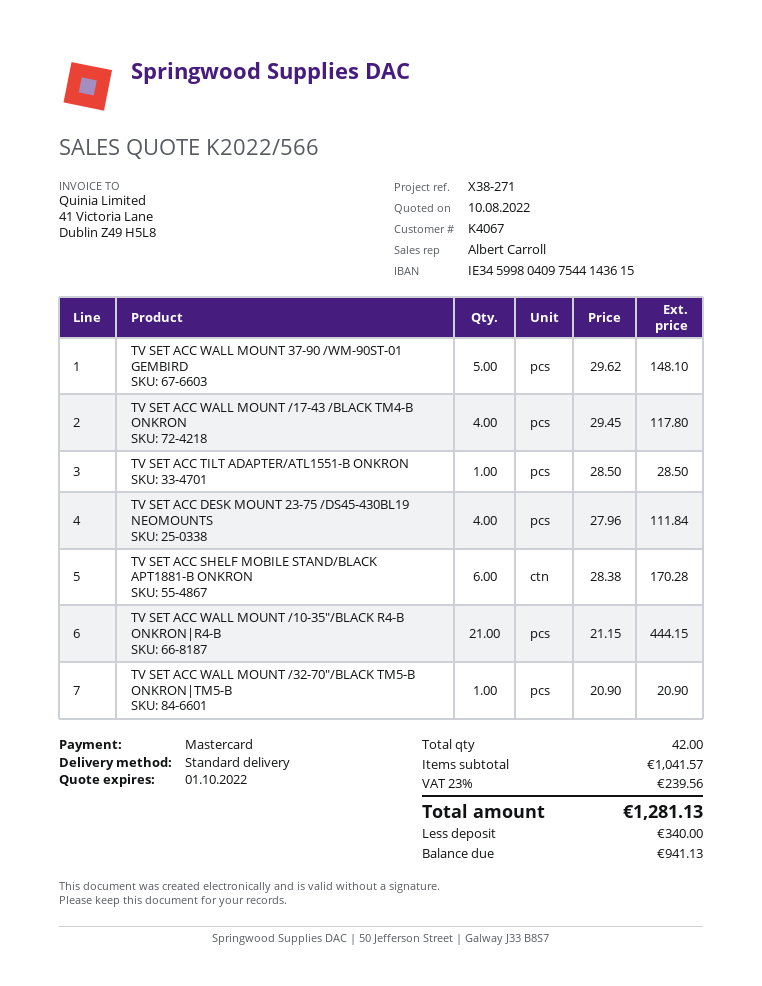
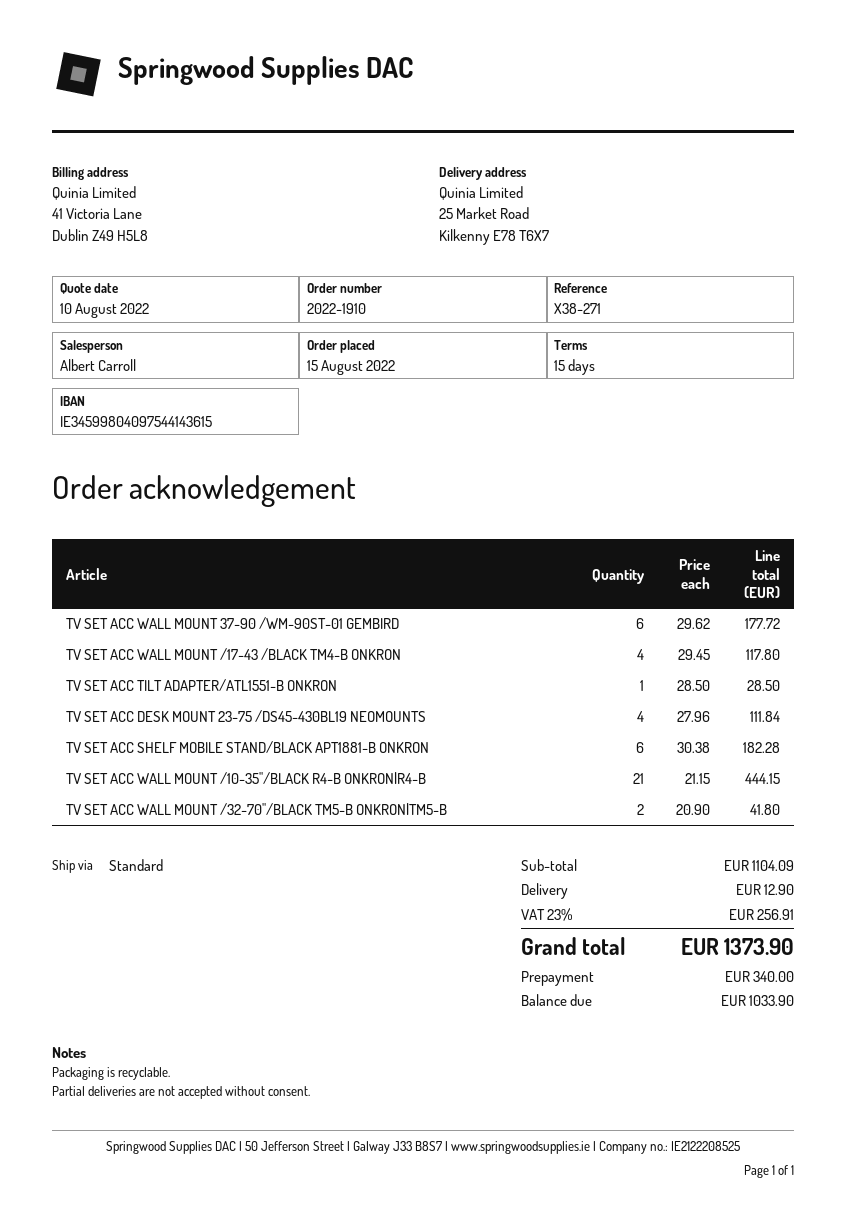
TV SET ACC WALL MOUNT 37-90 /WM-90ST-01 GEMBIRD: 5 x 29.62 = 148.10 -> 6 x 29.62 = 177.72
TV SET ACC SHELF MOBILE STAND/BLACK APT1881-B ONKRON: 6 x 28.38 = 170.28 -> 6 x 30.38 = 182.28
TV SET ACC WALL MOUNT /32-70"/BLACK TM5-B ONKRON|TM5-B: 1 x 20.90 = 20.90 -> 2 x 20.90 = 41.80
subtotal: 1041.57 -> 1104.09
shipping: none -> 12.90
tax: 23% = 239.56 -> 23% = 256.91
total: 1281.13 -> 1373.90
balance: 941.13 -> 1033.90

